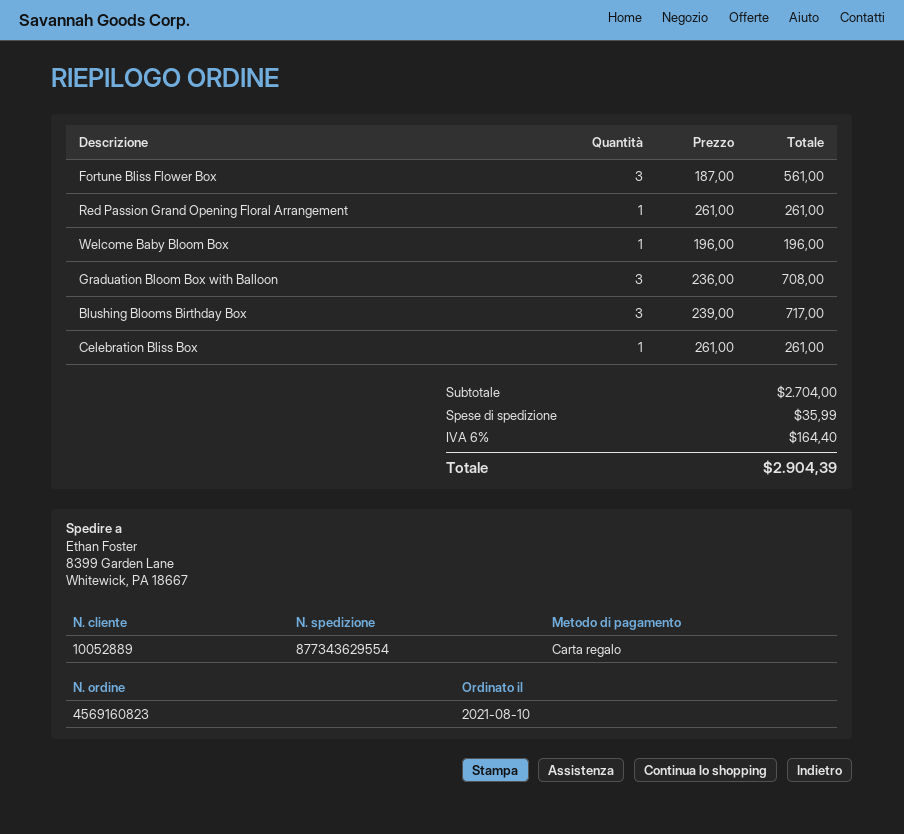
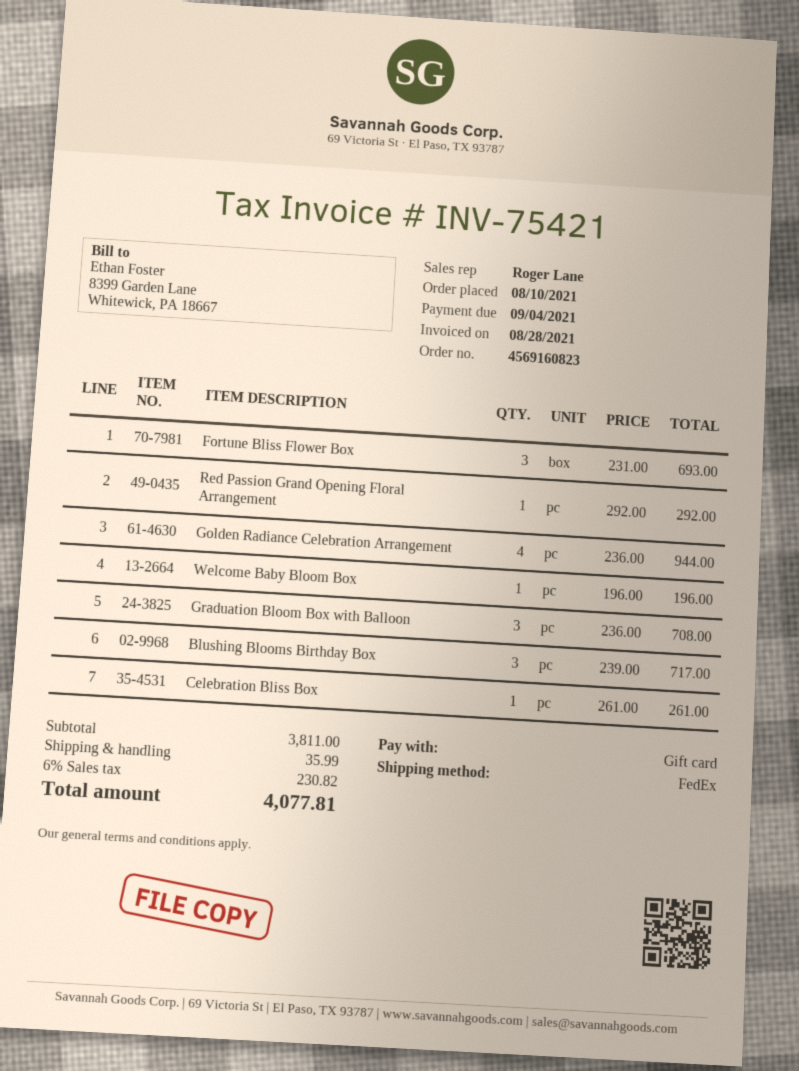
Fortune Bliss Flower Box: 3 x 187.00 = 561.00 -> 3 x 231.00 = 693.00
Red Passion Grand Opening Floral Arrangement: 1 x 261.00 = 261.00 -> 1 x 292.00 = 292.00
Golden Radiance Celebration Arrangement: none -> 4 x 236.00 = 944.00
subtotal: 2704.00 -> 3811.00
tax: 6% = 164.40 -> 6% = 230.82
total: 2904.39 -> 4077.81

